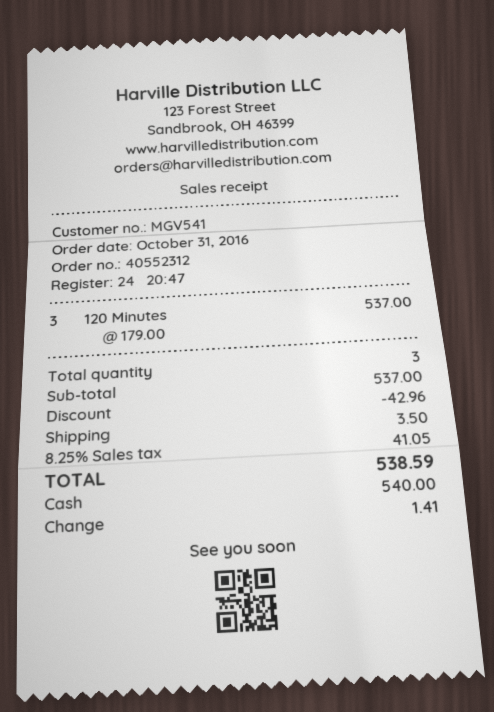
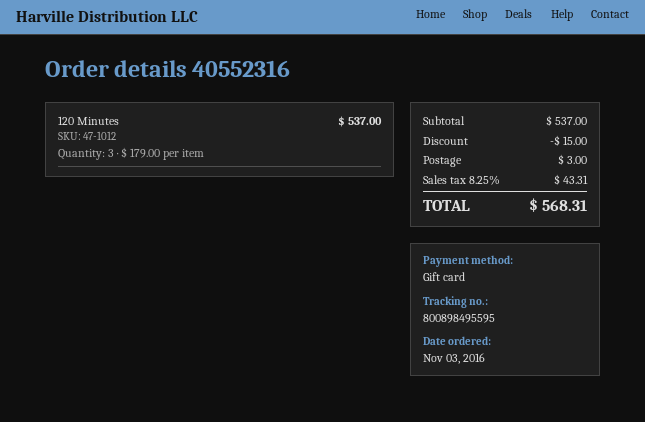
order number: 40552312 -> 40552316
order date: 2016-10-31 -> 2016-11-03
payment method: cash -> gift card
discount: 42.96 -> 15.00
shipping: 3.50 -> 3.00
tax: 8.25% = 41.05 -> 8.25% = 43.31
total: 538.59 -> 568.31

